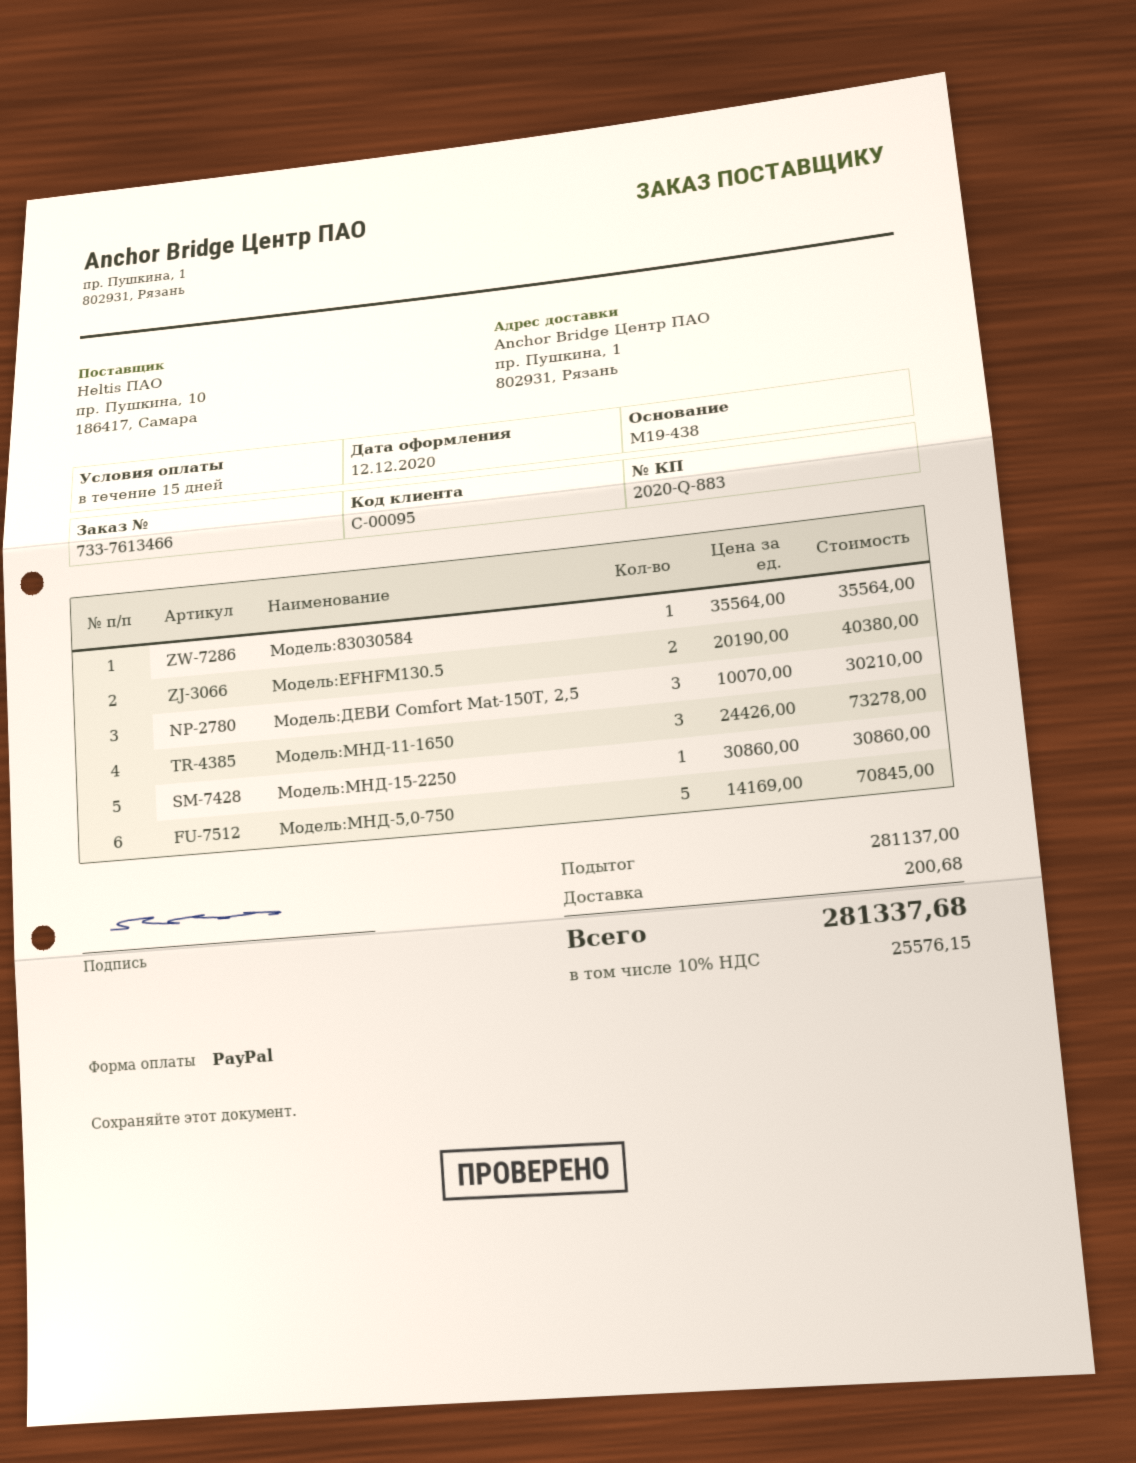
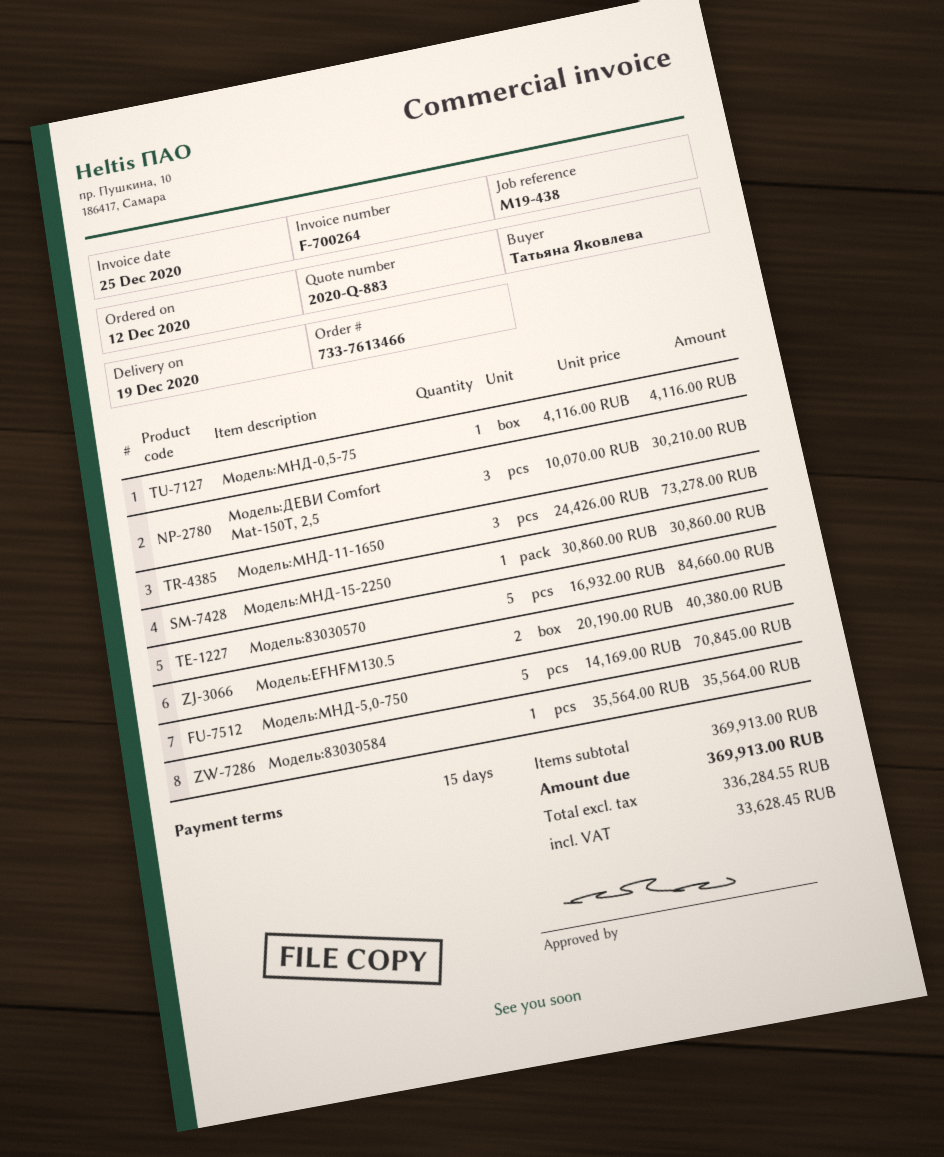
Модель:МНД-0,5-75: none -> 1 x 4116.00 = 4116.00
Модель:83030570: none -> 5 x 16932.00 = 84660.00
subtotal: 281137.00 -> 369913.00
shipping: 200.68 -> none
tax: 25576.15 -> 33628.45
total: 281337.68 -> 369913.00

